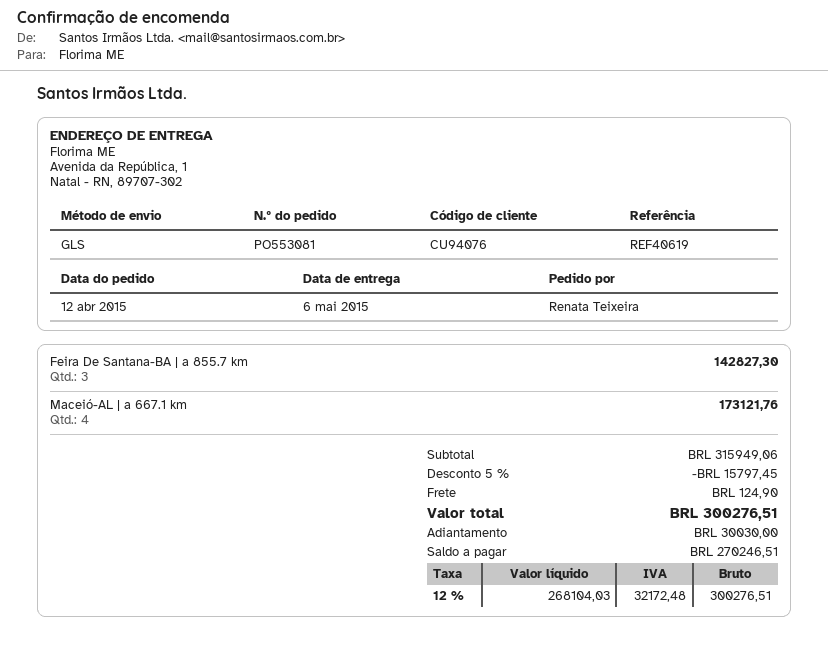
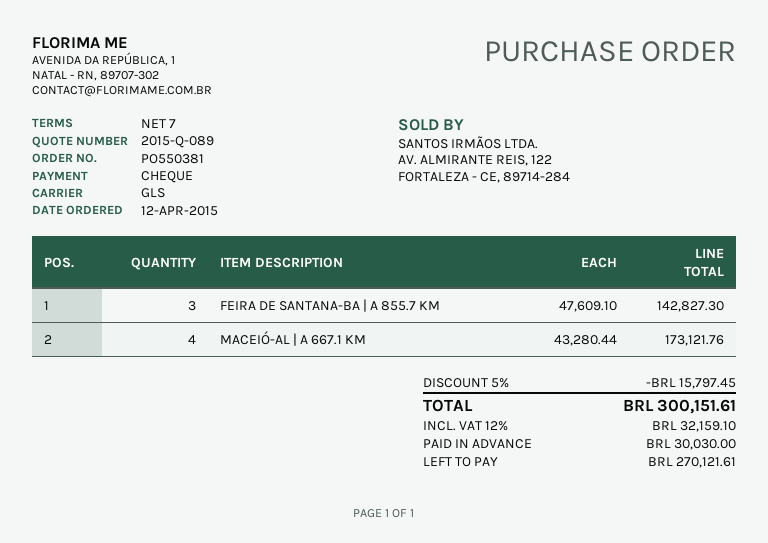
order number: PO553081 -> PO550381
shipping: 124.90 -> none
tax: 12% = 32172.48 -> 12% = 32159.10
total: 300276.51 -> 300151.61
balance: 270246.51 -> 270121.61

